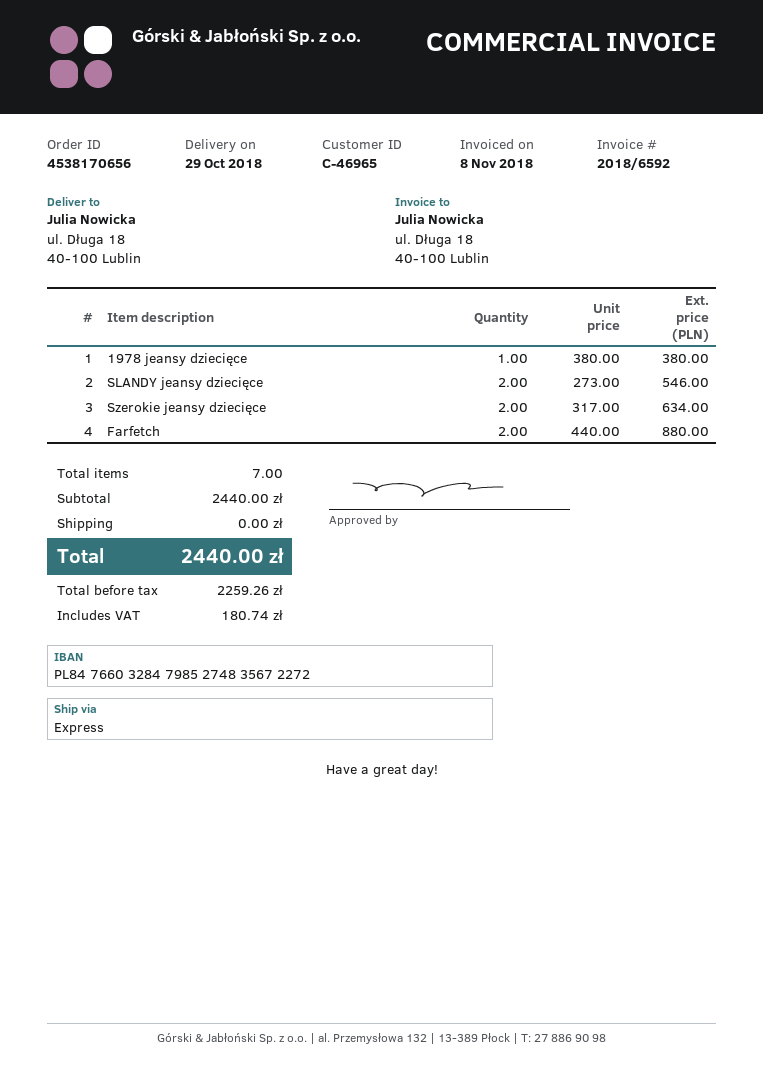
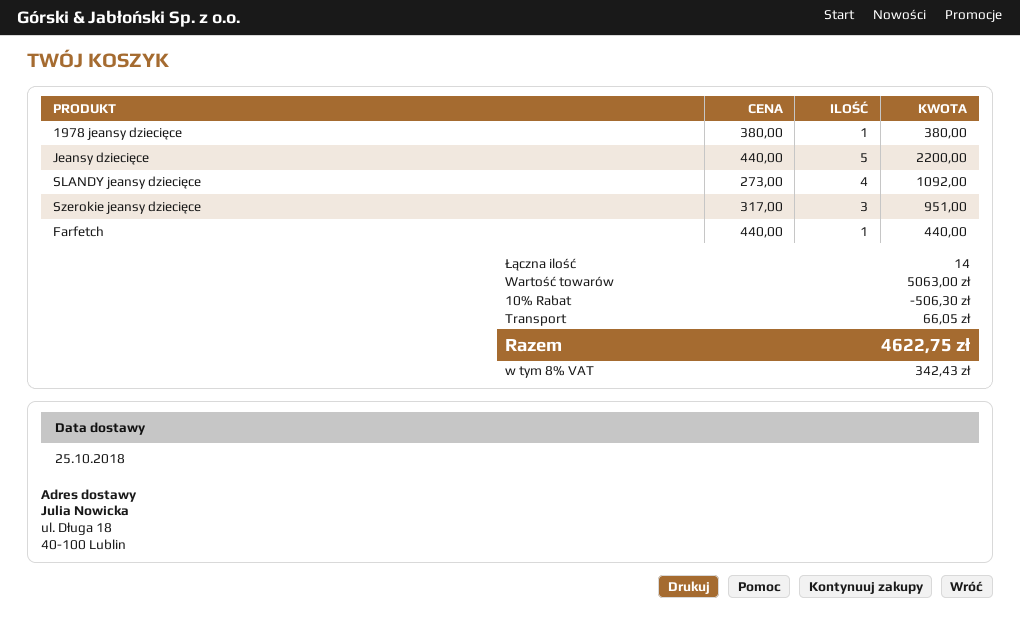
delivery date: 2018-10-29 -> 2018-10-25
SLANDY jeansy dziecięce: 2 x 273.00 = 546.00 -> 4 x 273.00 = 1092.00
Szerokie jeansy dziecięce: 2 x 317.00 = 634.00 -> 3 x 317.00 = 951.00
Farfetch: 2 x 440.00 = 880.00 -> 1 x 440.00 = 440.00
Jeansy dziecięce: none -> 5 x 440.00 = 2200.00
total quantity: 7 -> 14
subtotal: 2440.00 -> 5063.00
discount: none -> 10% = 506.30
shipping: 0.00 -> 66.05
tax: 180.74 -> 342.43
total: 2440.00 -> 4622.75

